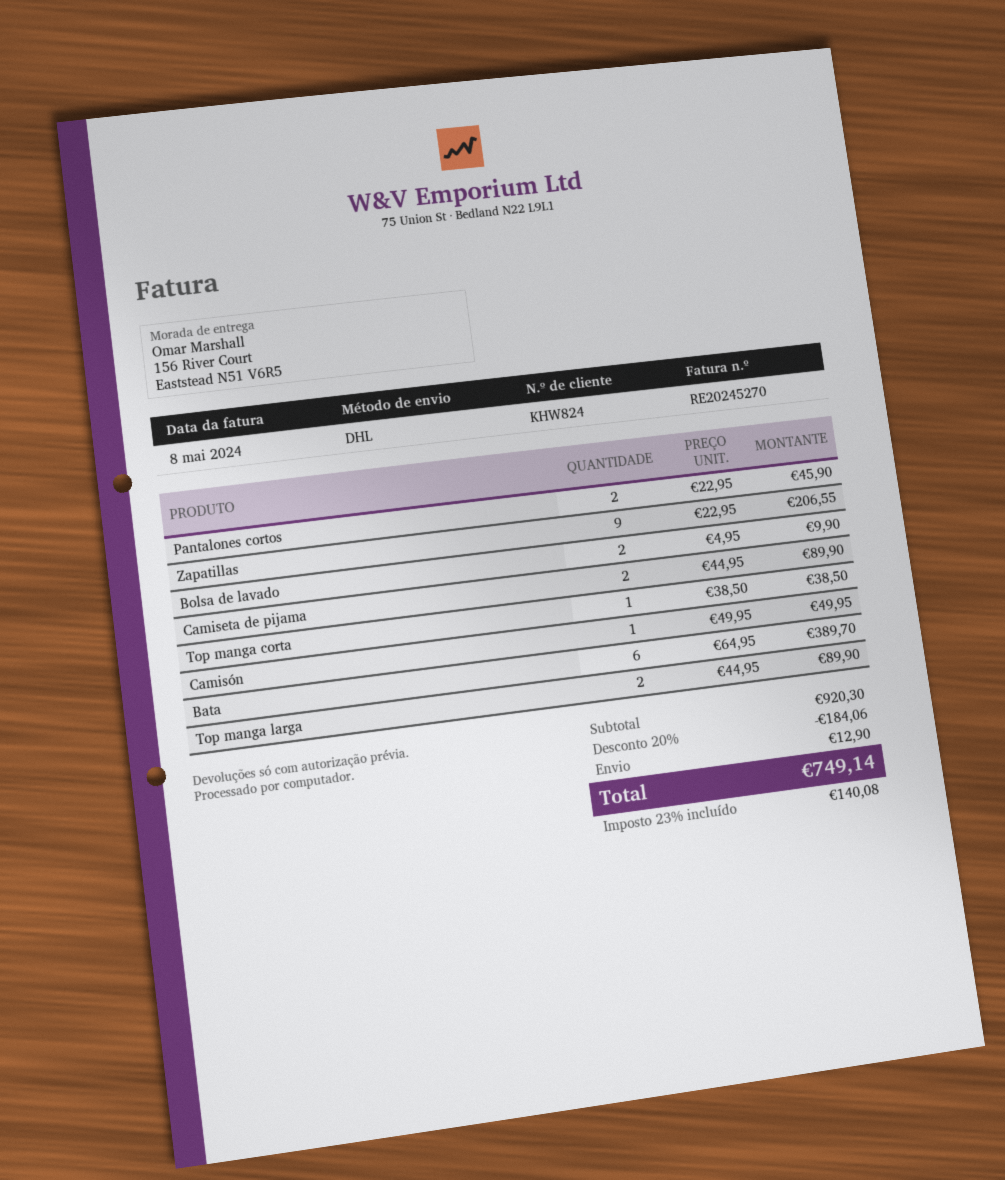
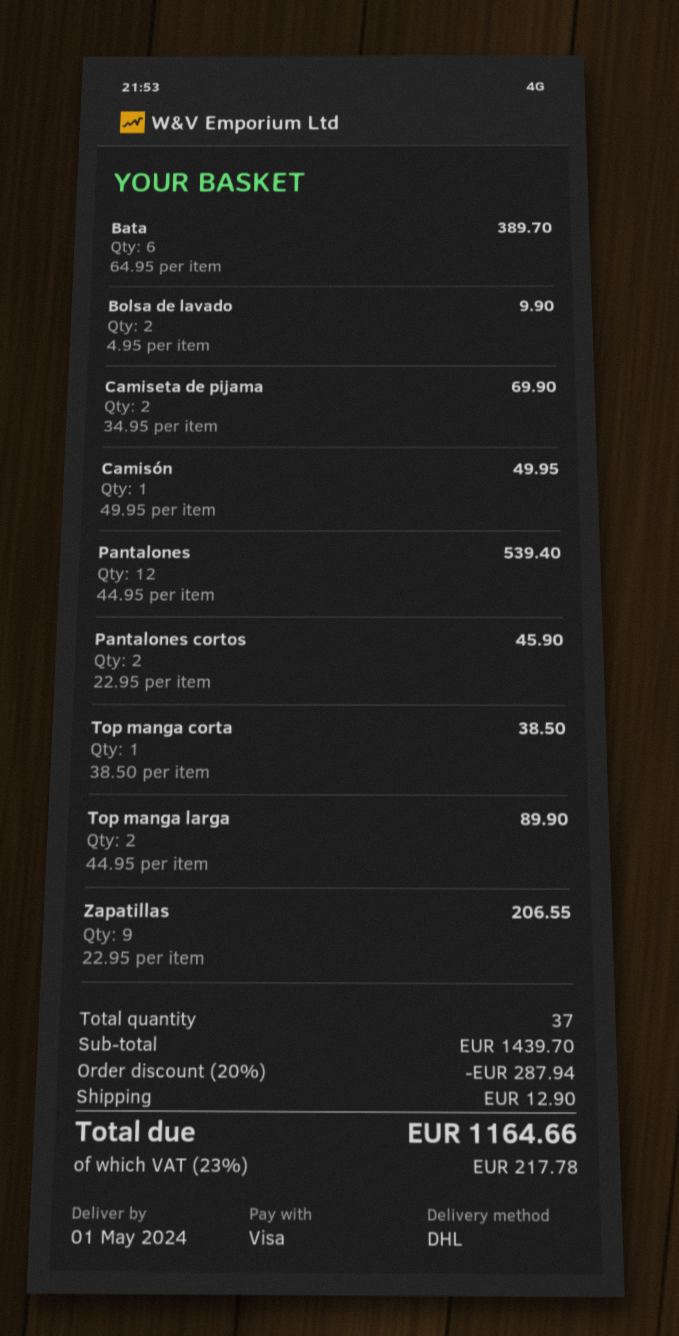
Camiseta de pijama: 2 x 44.95 = 89.90 -> 2 x 34.95 = 69.90
Pantalones: none -> 12 x 44.95 = 539.40
subtotal: 920.30 -> 1439.70
discount: 20% = 184.06 -> 20% = 287.94
tax: 23% = 140.08 -> 23% = 217.78
total: 749.14 -> 1164.66

